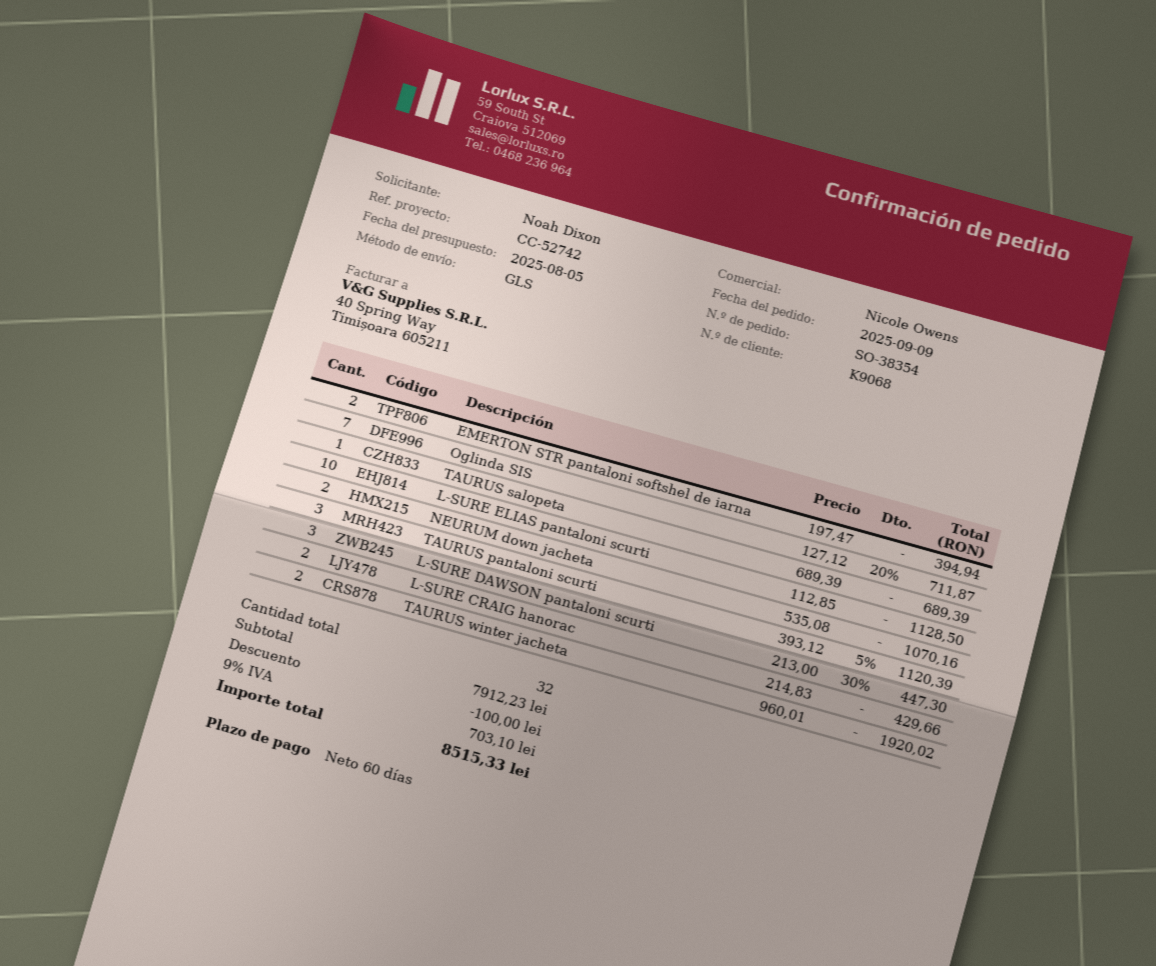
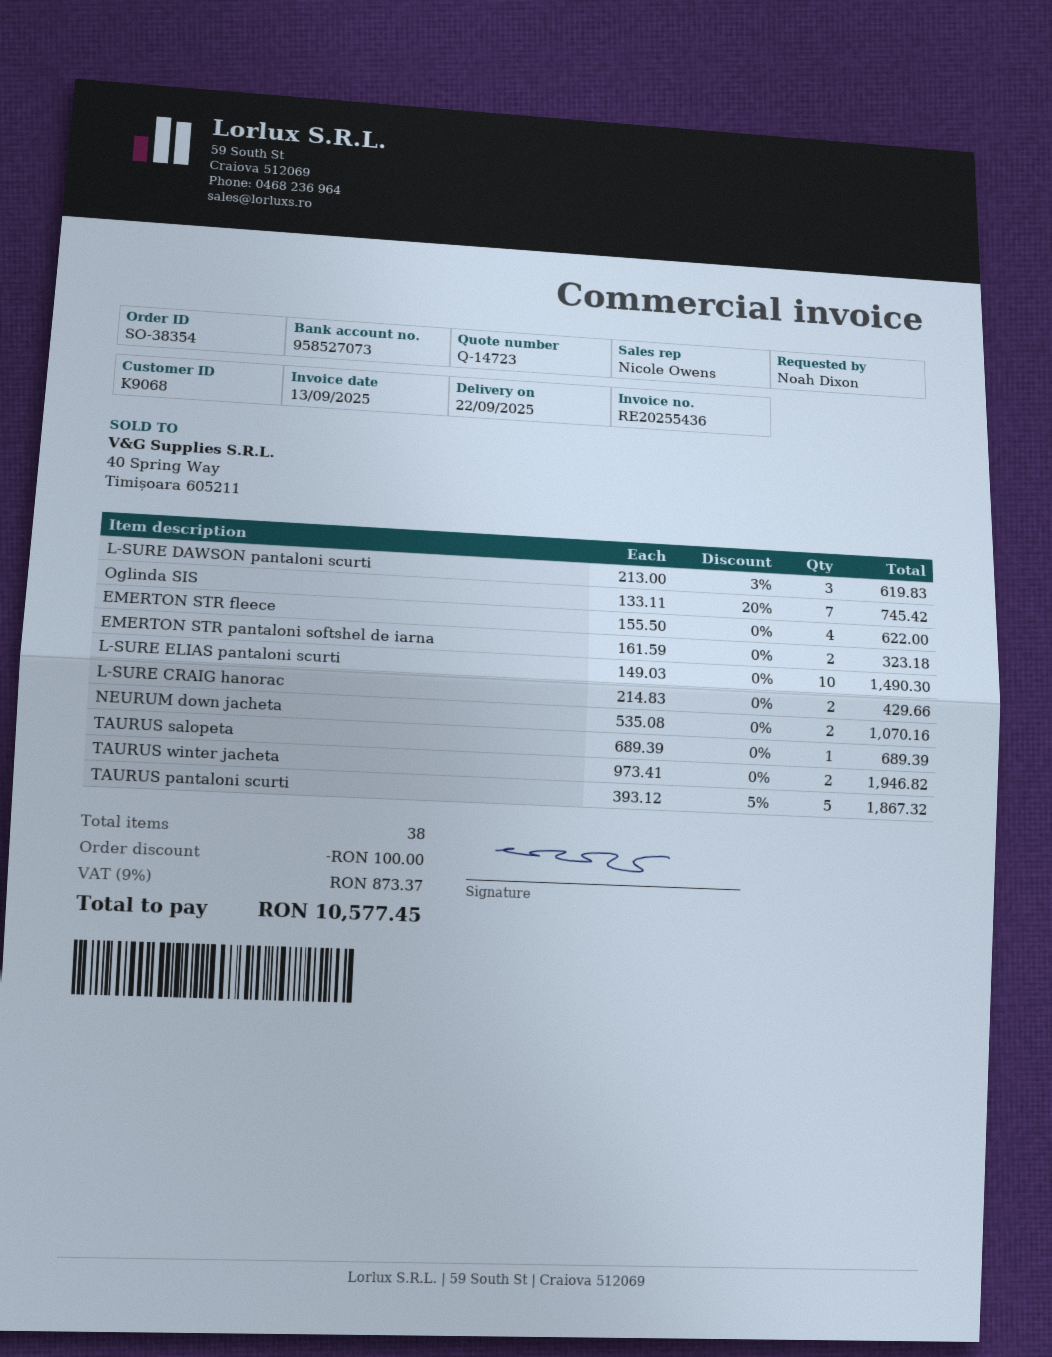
EMERTON STR pantaloni softshel de iarna: 2 x 197.47 = 394.94 -> 2 x 161.59 = 323.18
Oglinda SIS: 7 x 127.12 - 20% = 711.87 -> 7 x 133.11 - 20% = 745.42
L-SURE ELIAS pantaloni scurti: 10 x 112.85 = 1128.50 -> 10 x 149.03 = 1490.30
TAURUS pantaloni scurti: 3 x 393.12 - 5% = 1120.39 -> 5 x 393.12 - 5% = 1867.32
L-SURE DAWSON pantaloni scurti: 3 x 213.00 - 30% = 447.30 -> 3 x 213.00 - 3% = 619.83
TAURUS winter jacheta: 2 x 960.01 = 1920.02 -> 2 x 973.41 = 1946.82
EMERTON STR fleece: none -> 4 x 155.50 = 622.00
total quantity: 32 -> 38
tax: 9% = 703.10 -> 9% = 873.37
total: 8515.33 -> 10577.45

